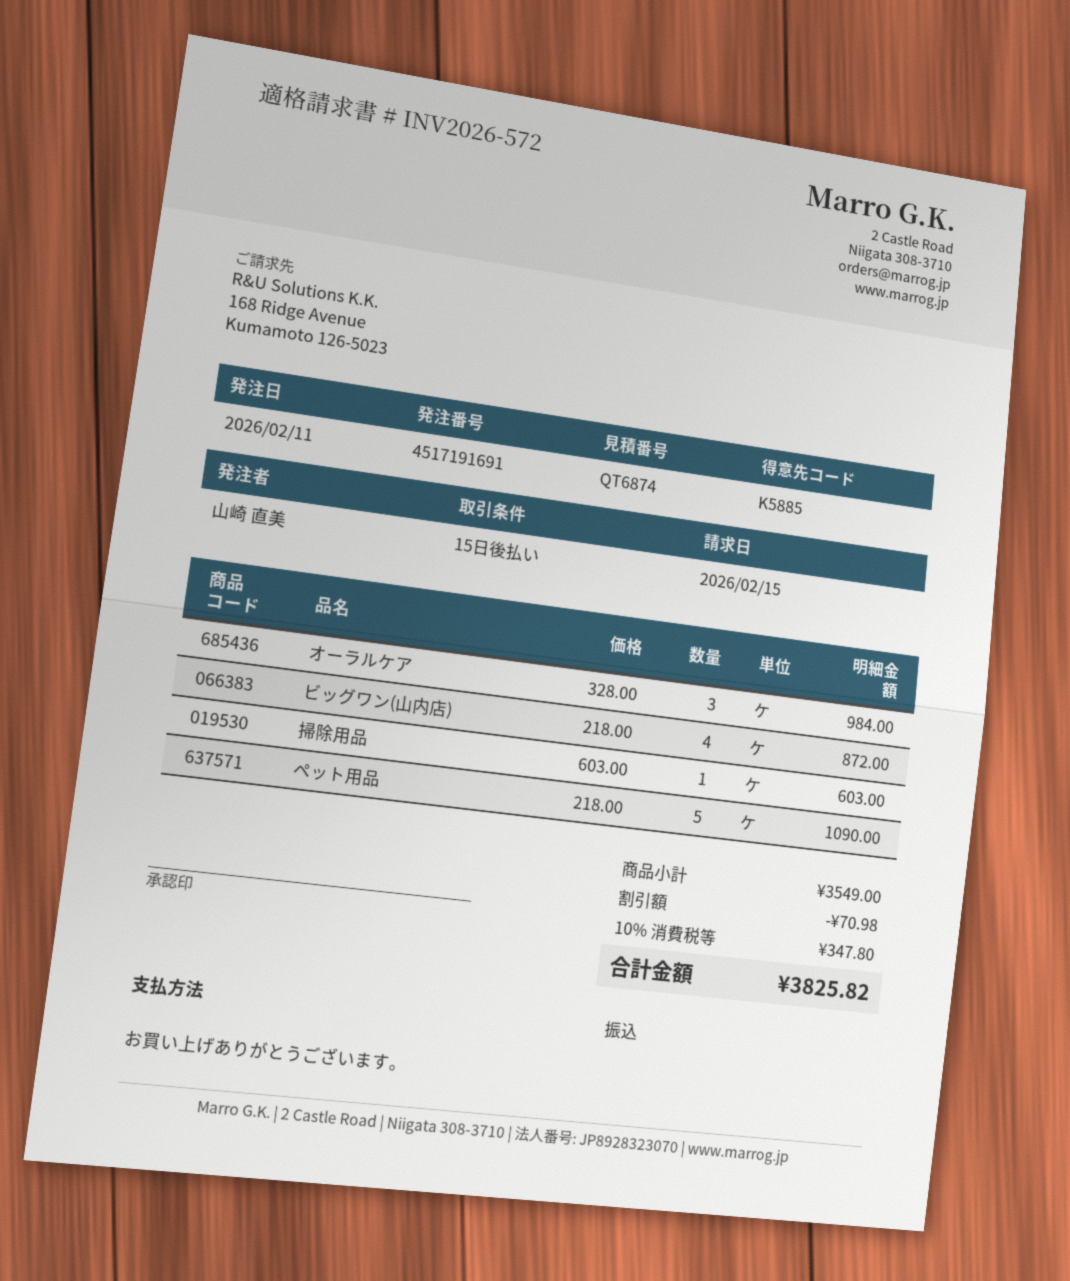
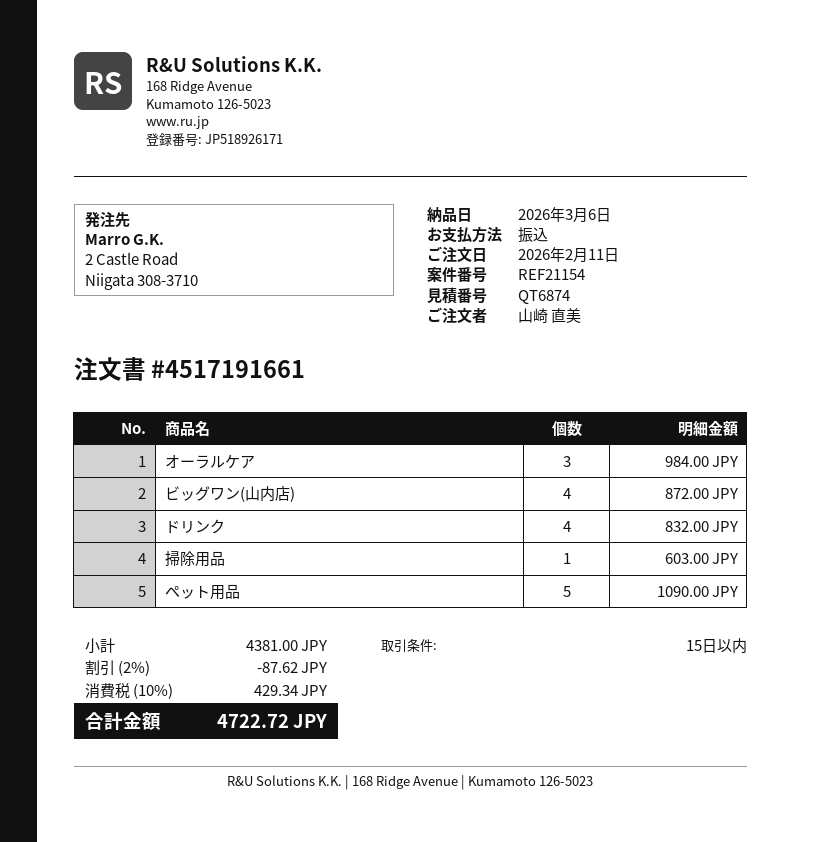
order number: 4517191691 -> 4517191661
ドリンク: none -> 4 for 832.00
subtotal: 3549.00 -> 4381.00
discount: 70.98 -> 87.62
tax: 10% = 347.80 -> 10% = 429.34
total: 3825.82 -> 4722.72

